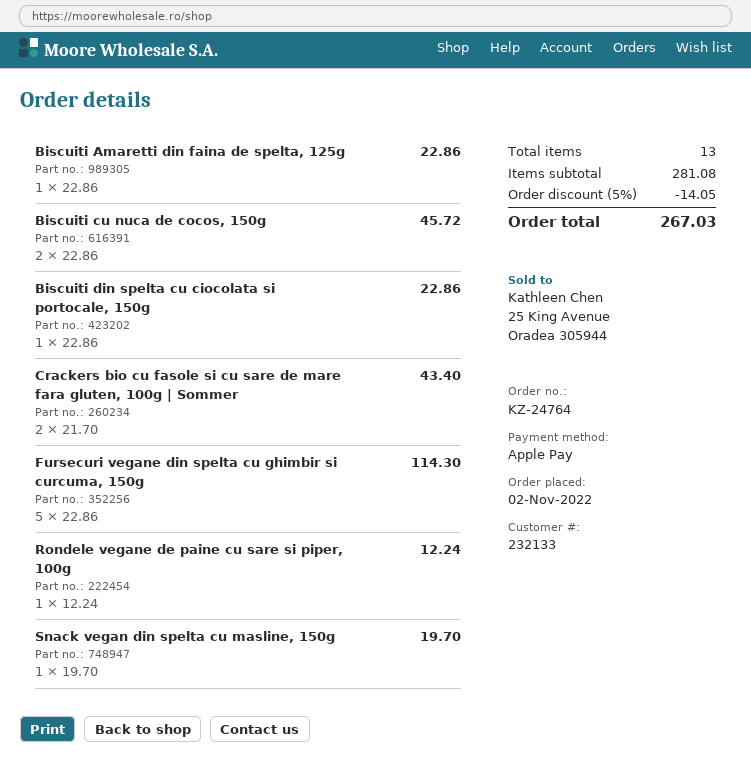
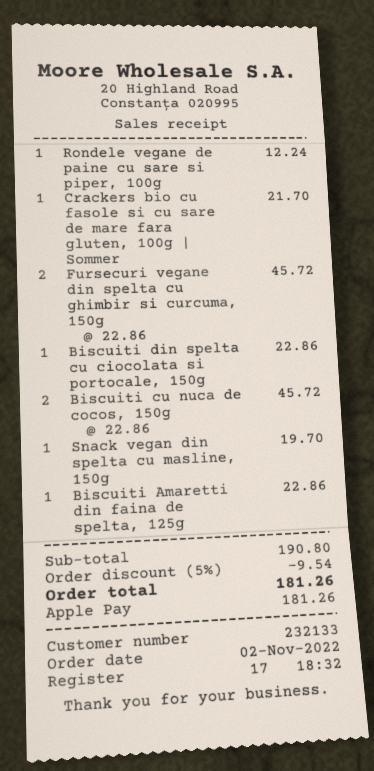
Crackers bio cu fasole si cu sare de mare fara gluten, 100g | Sommer: 2 x 21.70 = 43.40 -> 1 x 21.70 = 21.70
Fursecuri vegane din spelta cu ghimbir si curcuma, 150g: 5 x 22.86 = 114.30 -> 2 x 22.86 = 45.72
subtotal: 281.08 -> 190.80
discount: 5% = 14.05 -> 5% = 9.54
total: 267.03 -> 181.26

